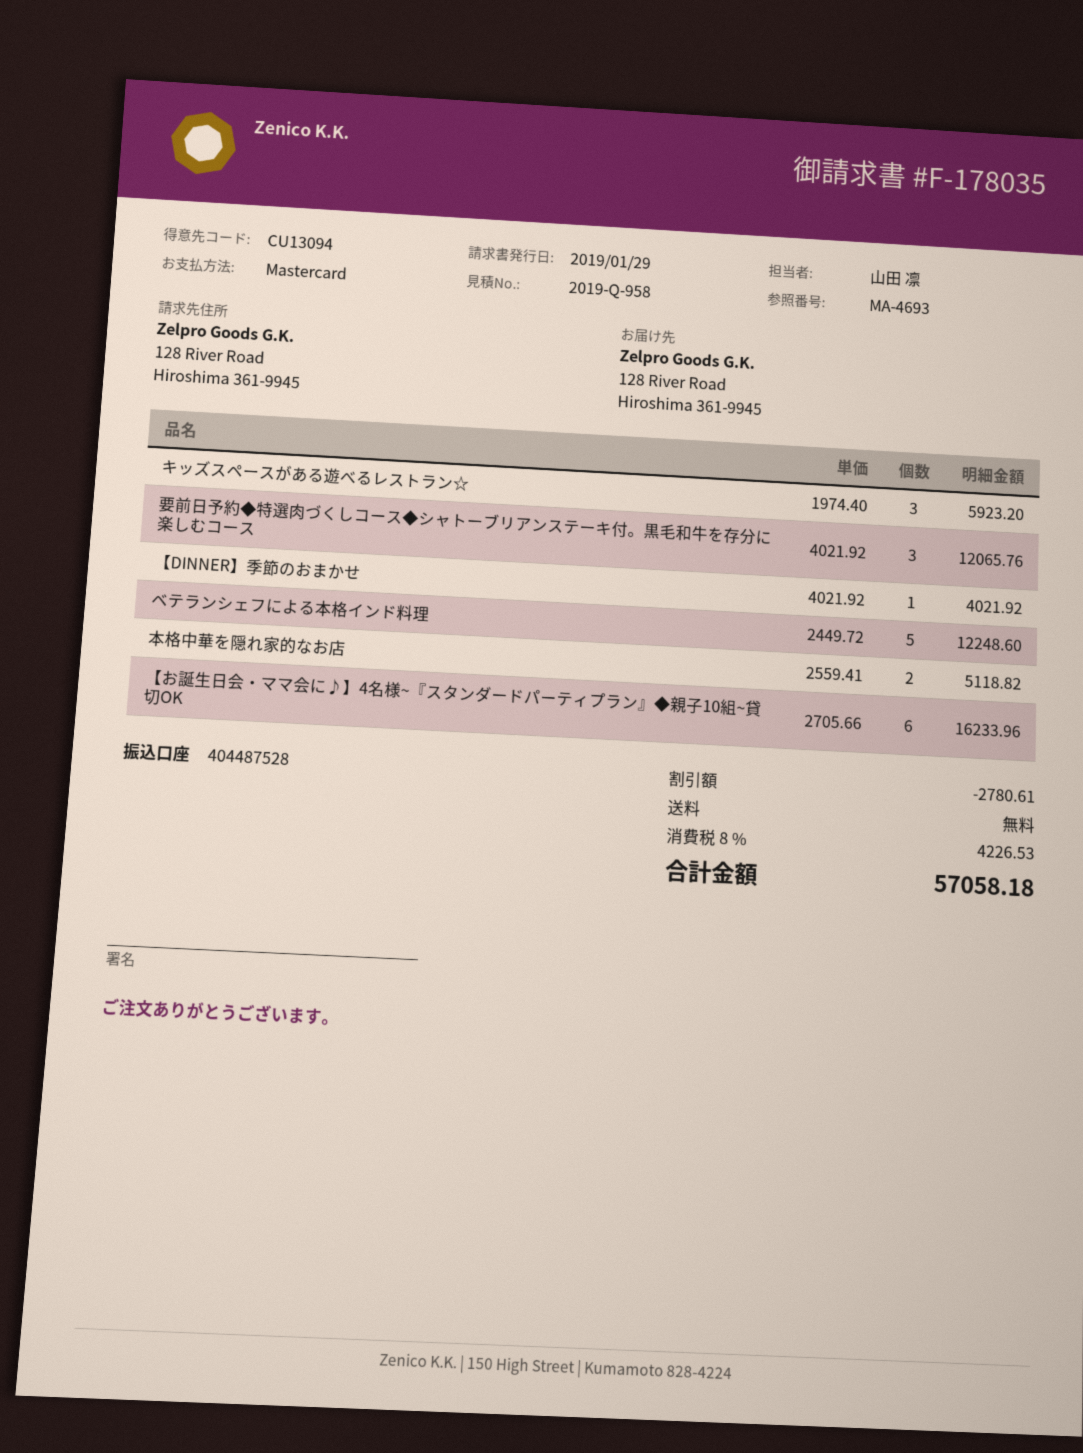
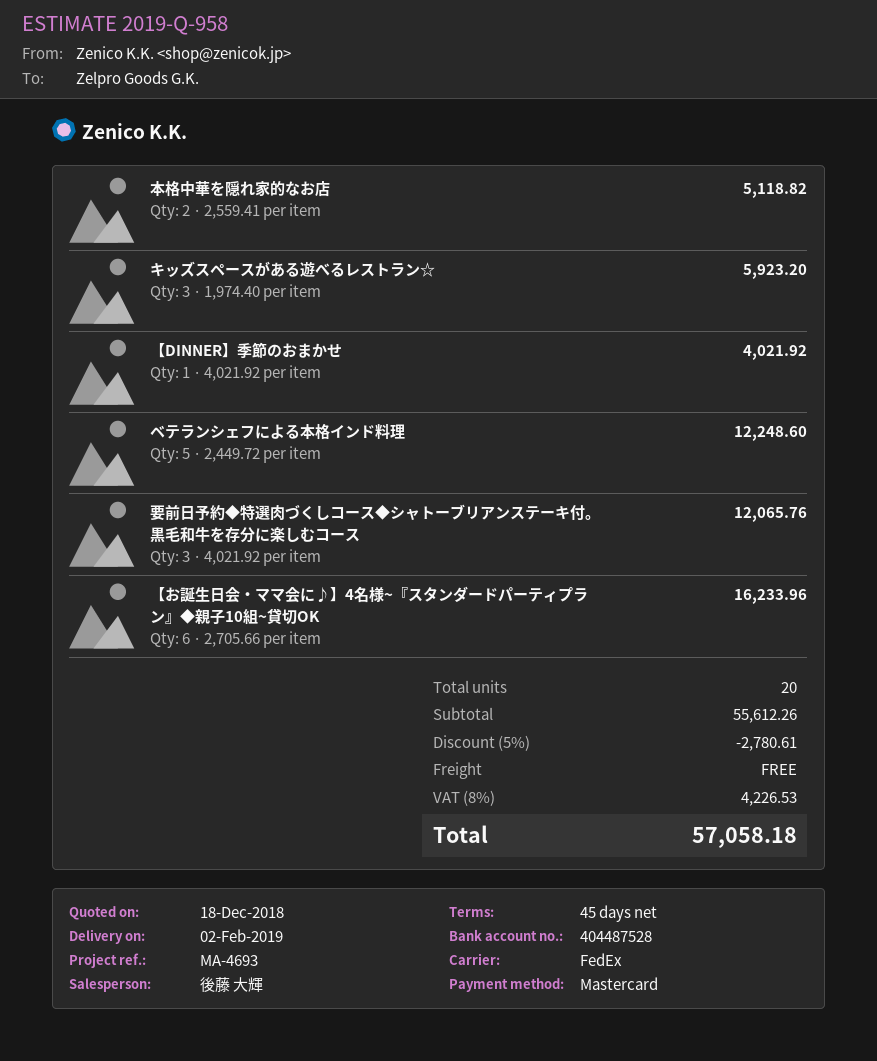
sales rep: 山田 凛 -> 後藤 大輝

